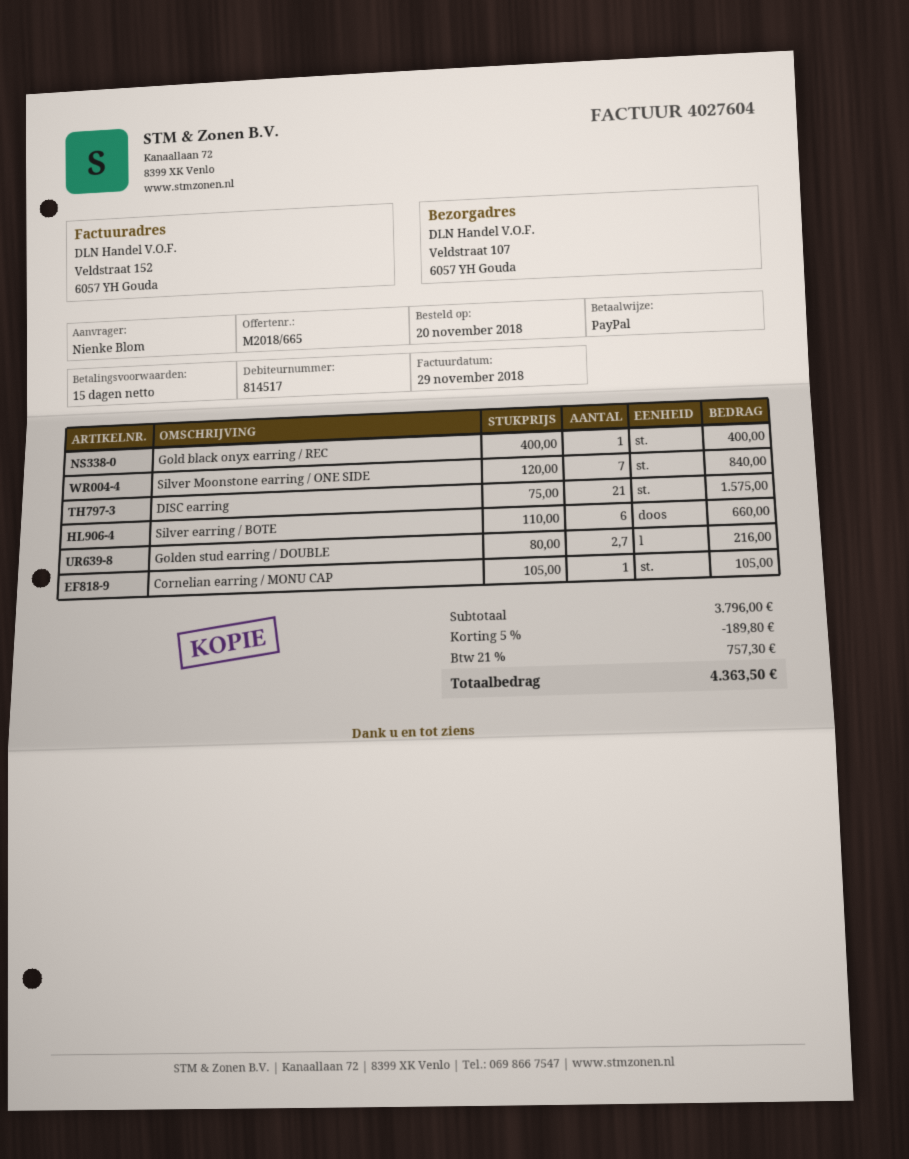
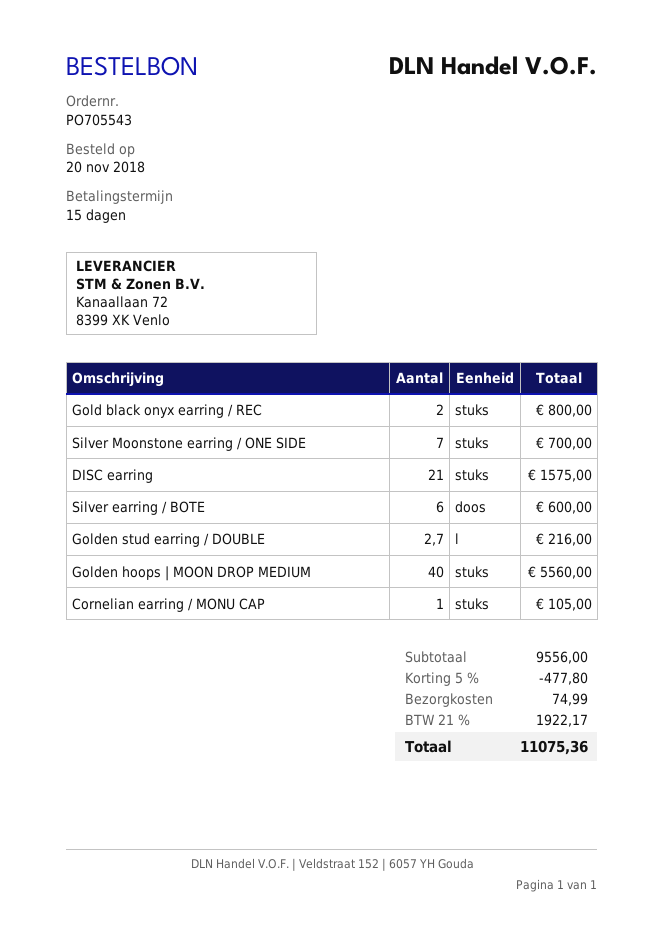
Gold black onyx earring / REC: 1 for 400.00 -> 2 for 800.00
Silver Moonstone earring / ONE SIDE: 7 for 840.00 -> 7 for 700.00
Silver earring / BOTE: 6 for 660.00 -> 6 for 600.00
Golden hoops | MOON DROP MEDIUM: none -> 40 for 5560.00
subtotal: 3796.00 -> 9556.00
discount: 5% = 189.80 -> 5% = 477.80
shipping: none -> 74.99
tax: 21% = 757.30 -> 21% = 1922.17
total: 4363.50 -> 11075.36

